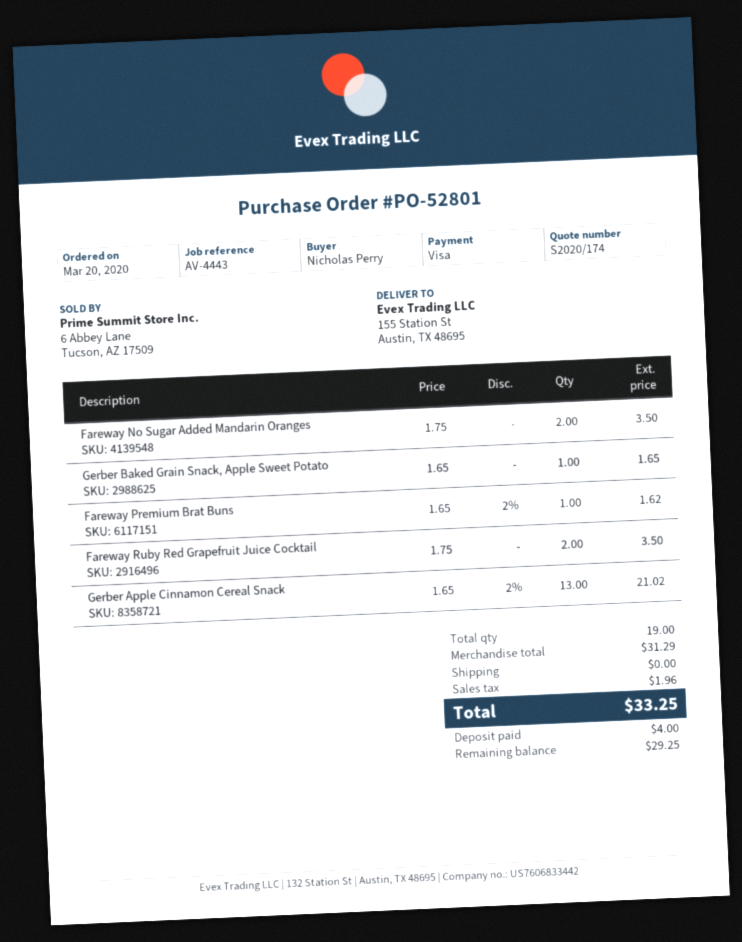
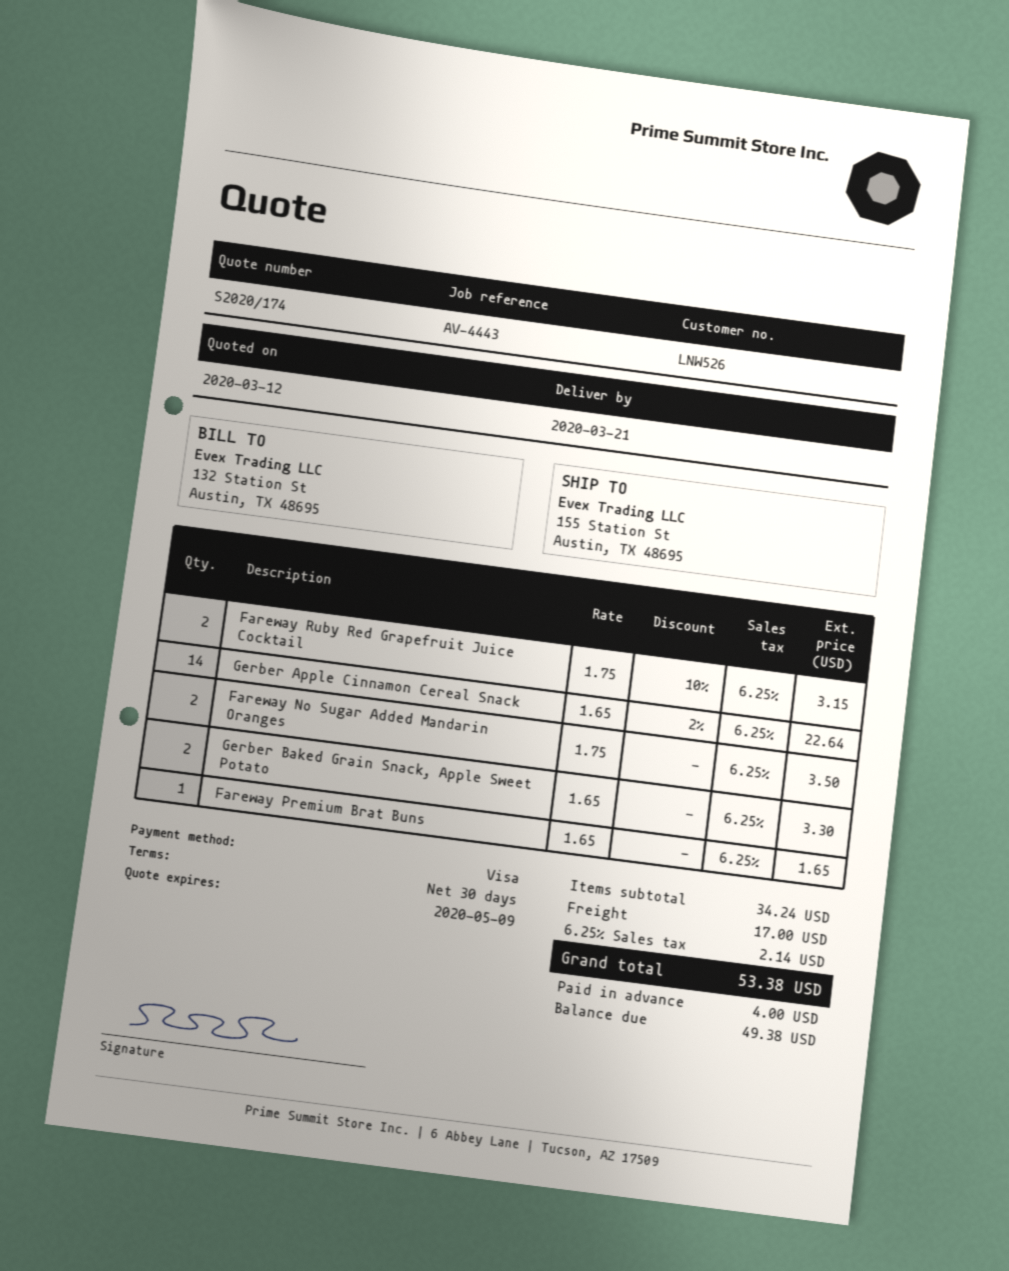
Gerber Baked Grain Snack, Apple Sweet Potato: 1 x 1.65 = 1.65 -> 2 x 1.65 = 3.30
Fareway Premium Brat Buns: 1 x 1.65 - 2% = 1.62 -> 1 x 1.65 = 1.65
Fareway Ruby Red Grapefruit Juice Cocktail: 2 x 1.75 = 3.50 -> 2 x 1.75 - 10% = 3.15
Gerber Apple Cinnamon Cereal Snack: 13 x 1.65 - 2% = 21.02 -> 14 x 1.65 - 2% = 22.64
subtotal: 31.29 -> 34.24
shipping: 0.00 -> 17.00
tax: 1.96 -> 2.14
total: 33.25 -> 53.38
balance: 29.25 -> 49.38

